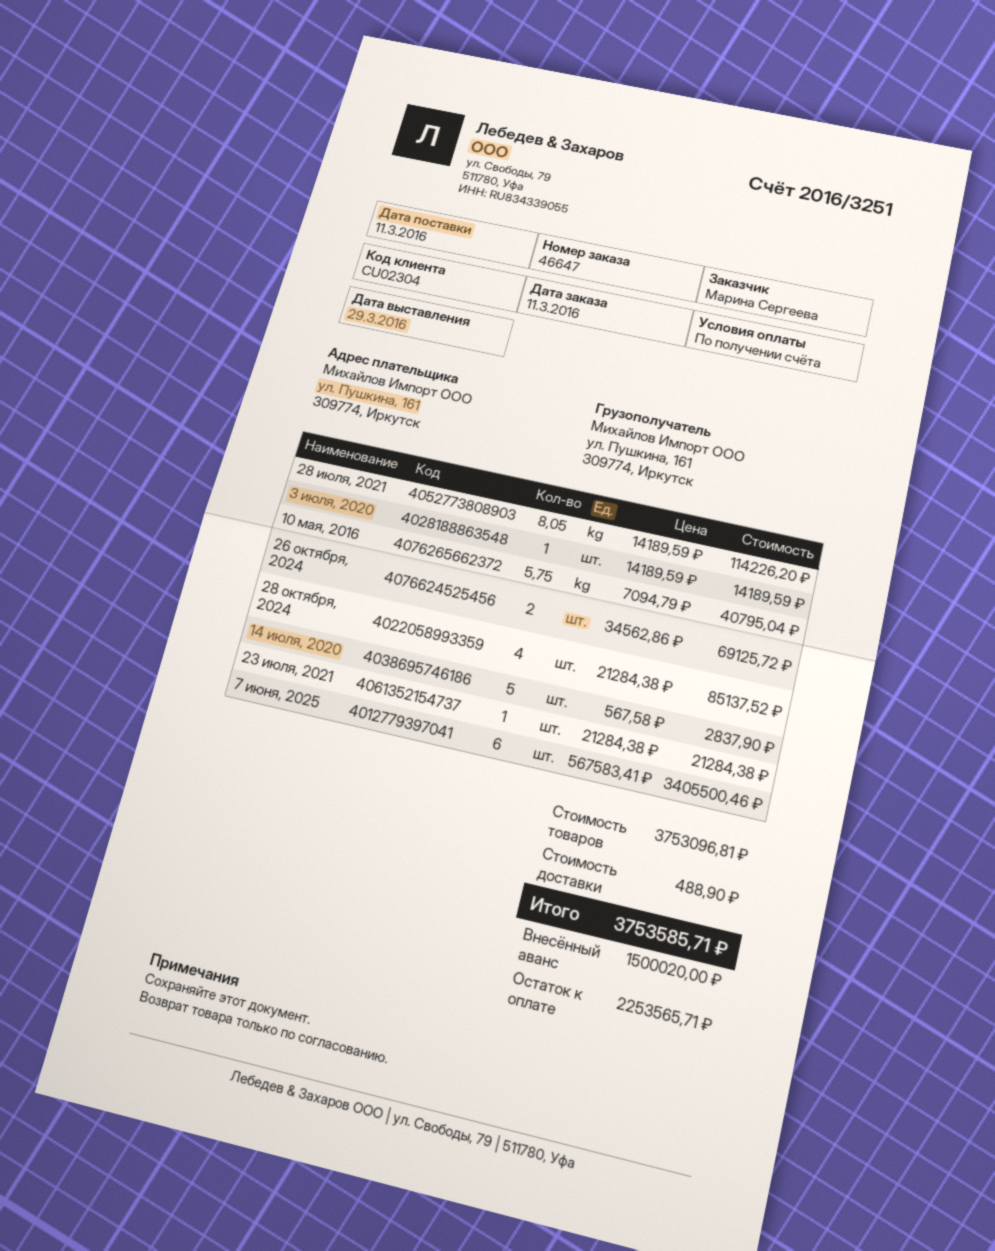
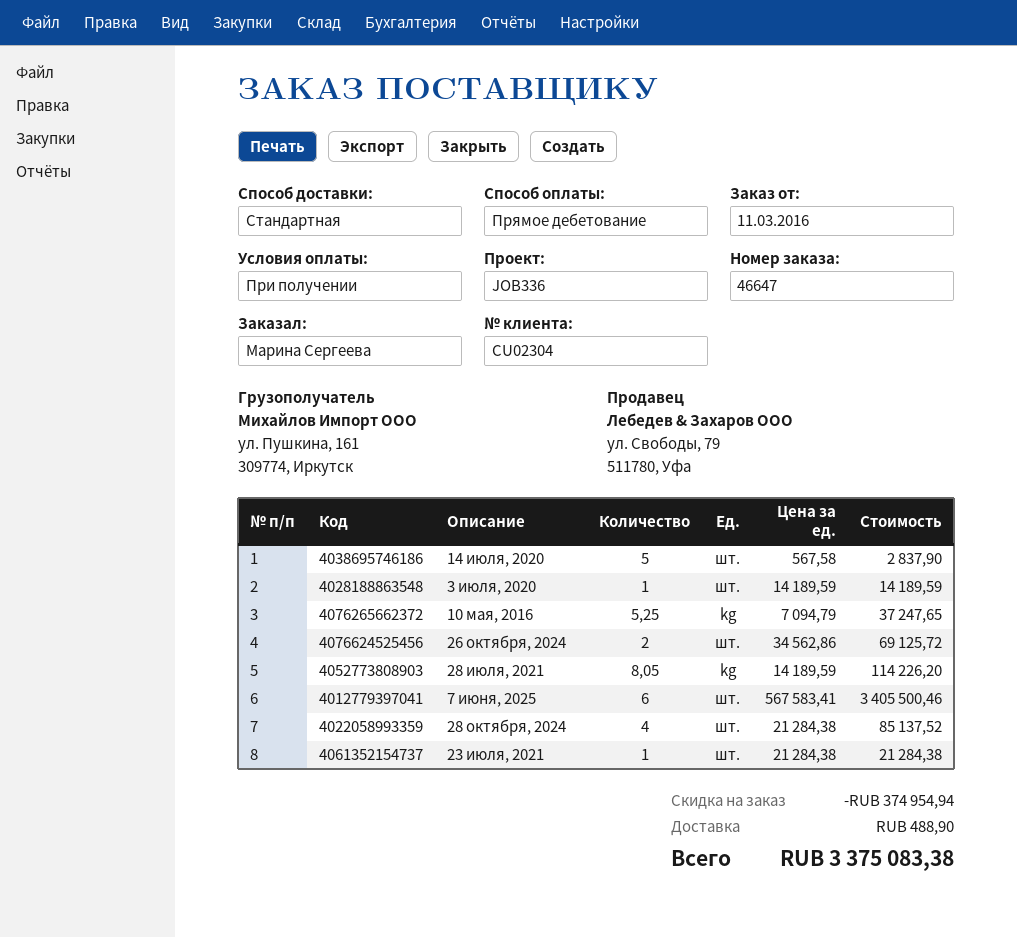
10 мая, 2016: 5.75 x 7094.79 = 40795.04 -> 5.25 x 7094.79 = 37247.65
discount: none -> 374954.94
total: 3753585.71 -> 3375083.38

